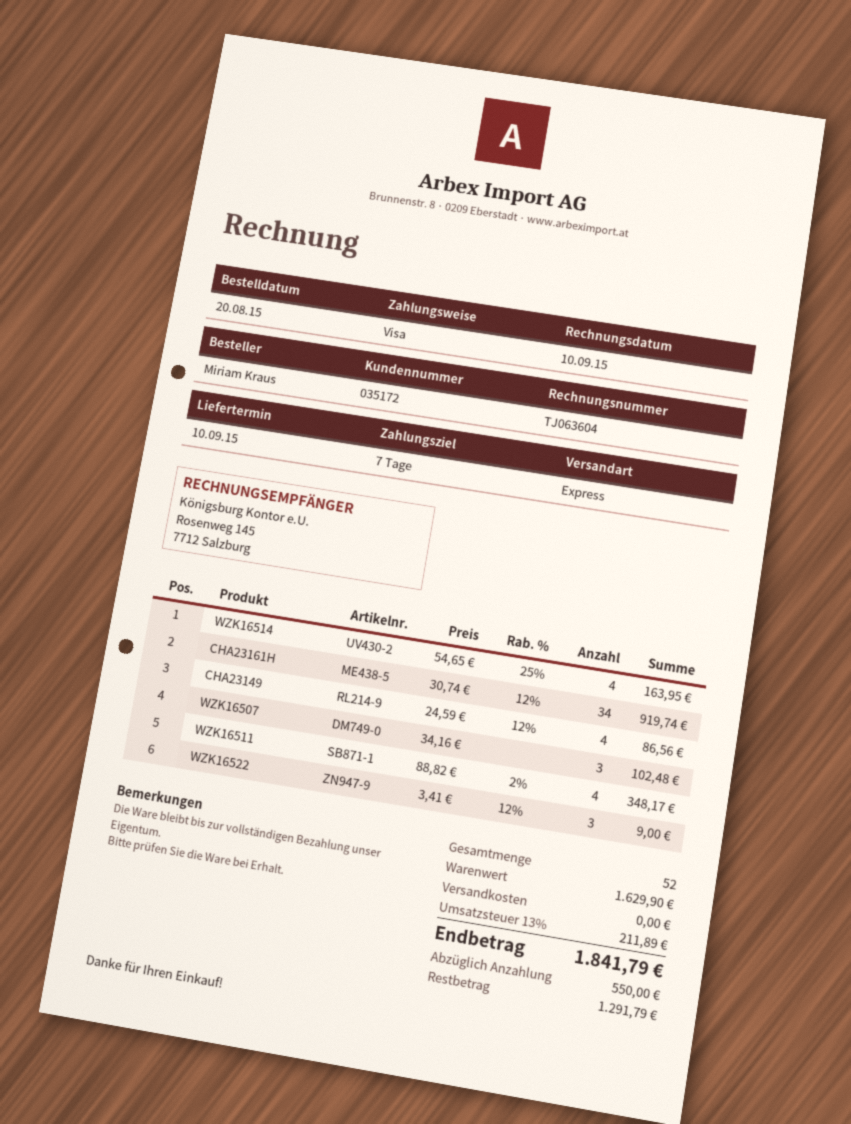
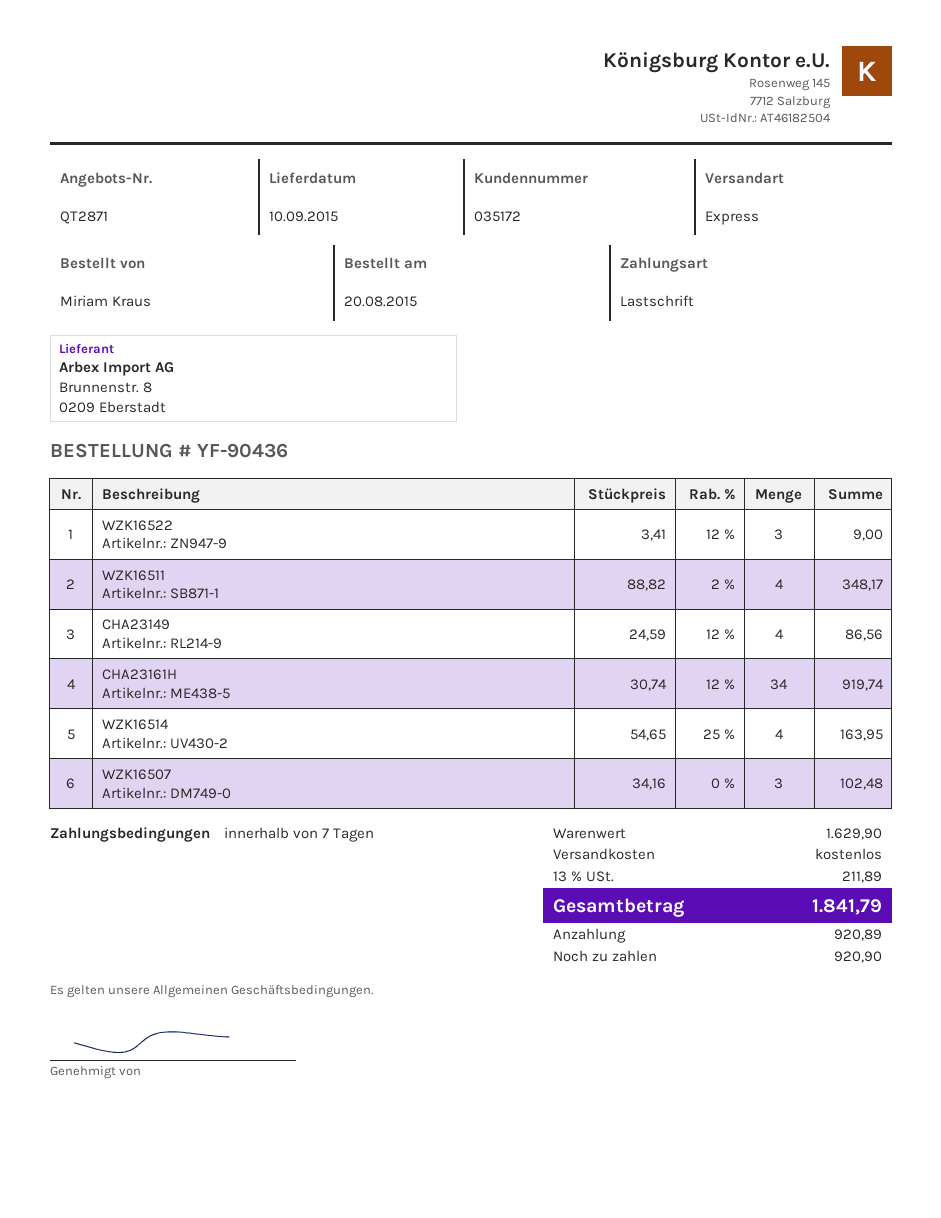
payment method: Visa -> direct debit
deposit: 550.00 -> 920.89
balance: 1291.79 -> 920.90

